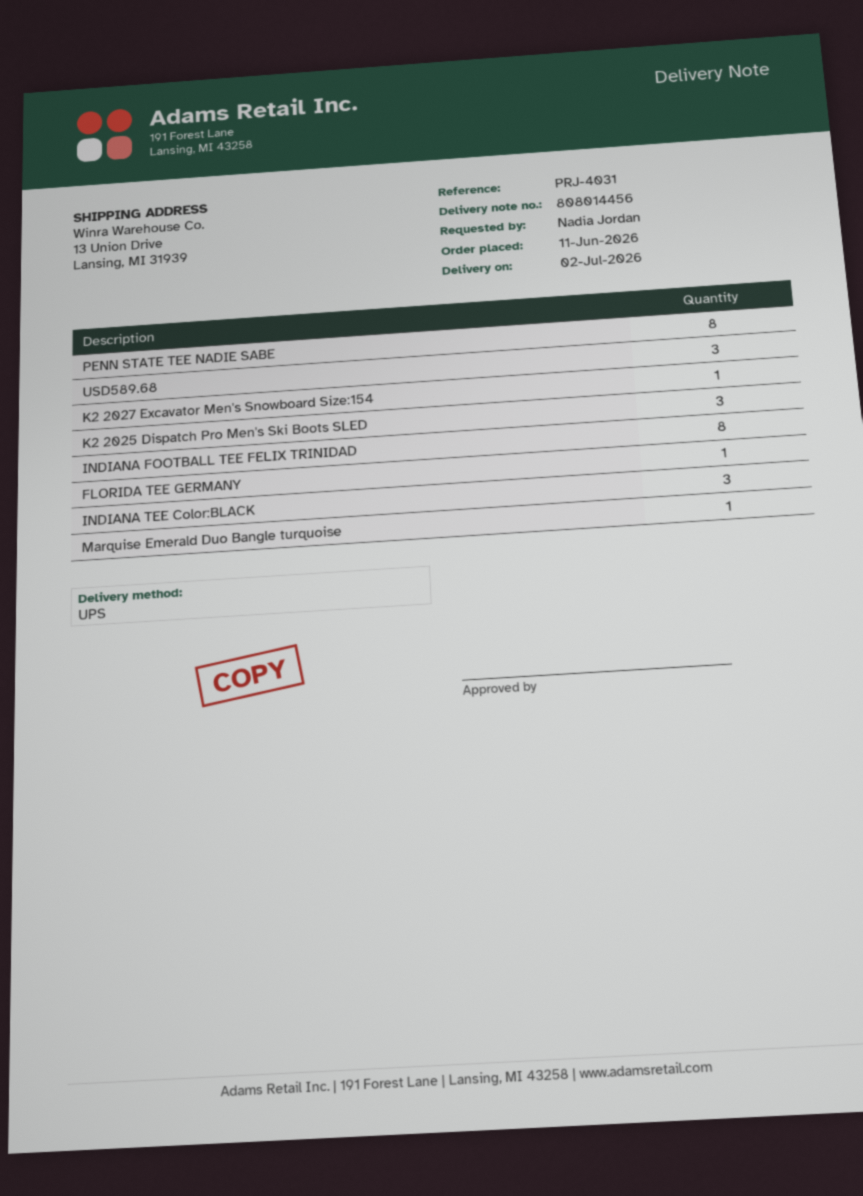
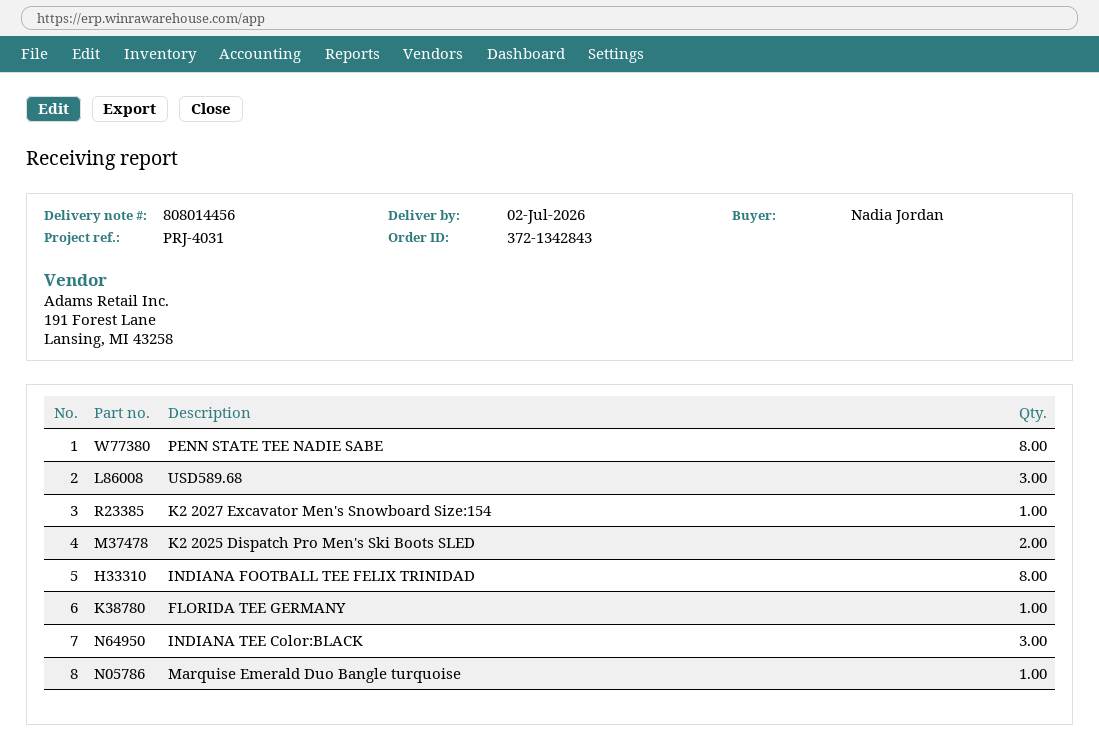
K2 2025 Dispatch Pro Men's Ski Boots SLED: 3 -> 2

